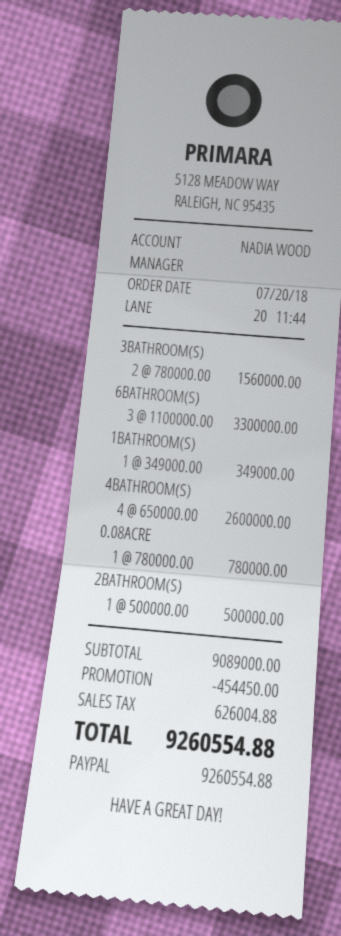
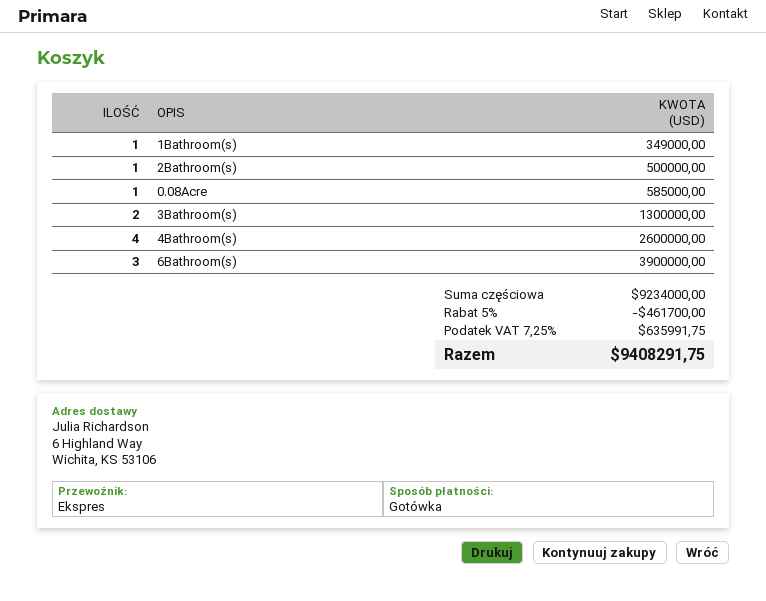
payment method: PayPal -> cash
3BATHROOM(S): 2 for 1560000.00 -> 2 for 1300000.00
6BATHROOM(S): 3 for 3300000.00 -> 3 for 3900000.00
0.08ACRE: 1 for 780000.00 -> 1 for 585000.00
subtotal: 9089000.00 -> 9234000.00
discount: 454450.00 -> 461700.00
tax: 626004.88 -> 635991.75
total: 9260554.88 -> 9408291.75

